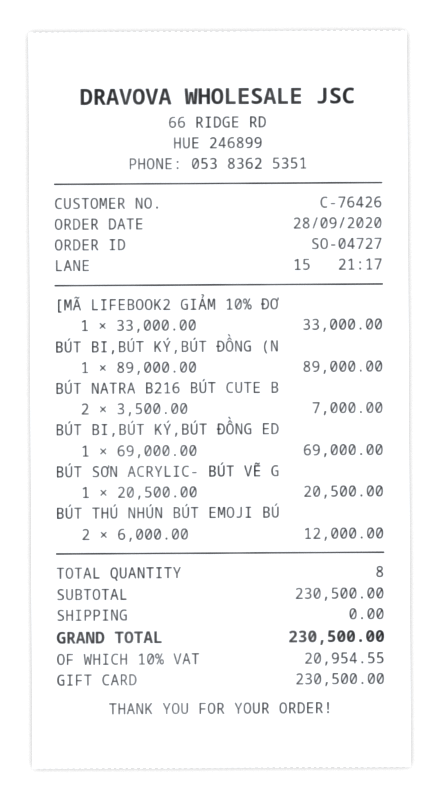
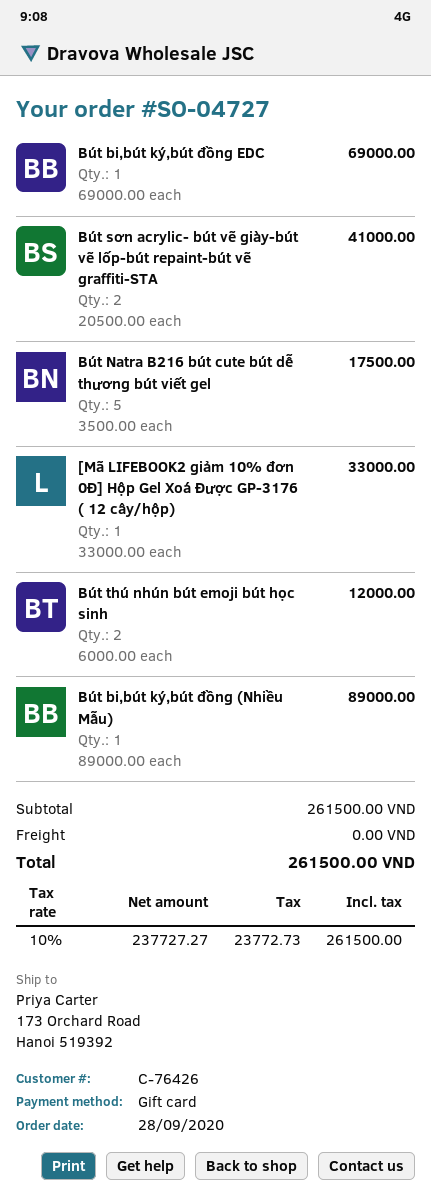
BÚT NATRA B216 BÚT CUTE B: 2 x 3500.00 = 7000.00 -> 5 x 3500.00 = 17500.00
BÚT SƠN ACRYLIC- BÚT VẼ G: 1 x 20500.00 = 20500.00 -> 2 x 20500.00 = 41000.00
subtotal: 230500.00 -> 261500.00
tax: 10% = 20954.55 -> 10% = 23772.73
total: 230500.00 -> 261500.00

